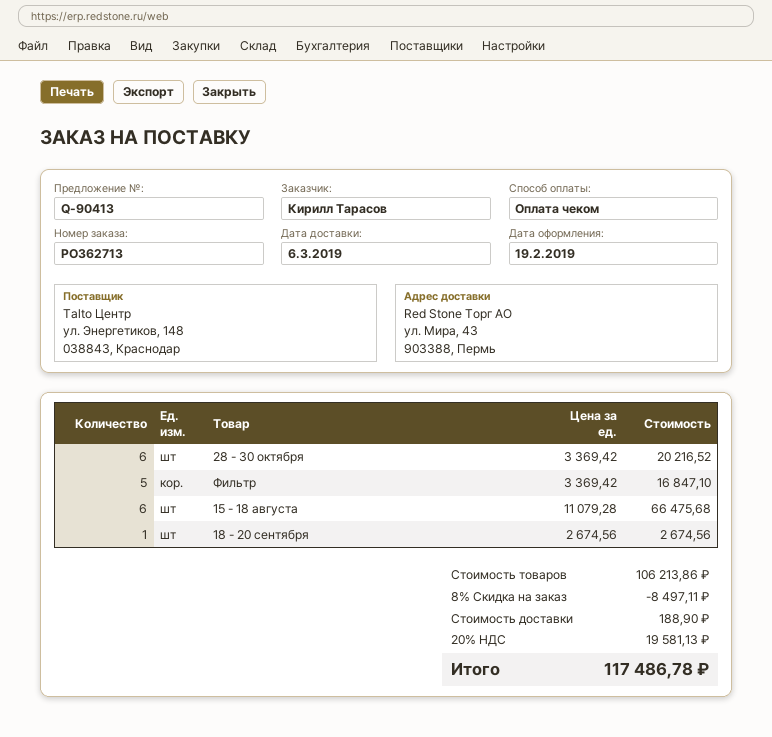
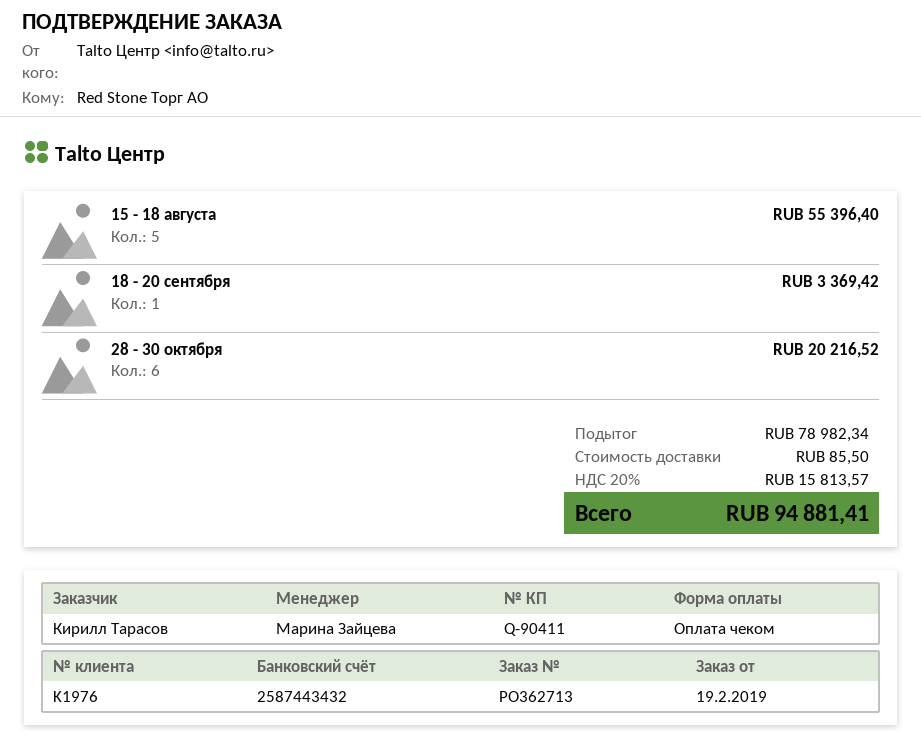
quote number: Q-90413 -> Q-90411
Фильтр: 5 for 16847.10 -> none
15 - 18 августа: 6 for 66475.68 -> 5 for 55396.40
18 - 20 сентября: 1 for 2674.56 -> 1 for 3369.42
subtotal: 106213.86 -> 78982.34
discount: 8% = 8497.11 -> none
shipping: 188.90 -> 85.50
tax: 20% = 19581.13 -> 20% = 15813.57
total: 117486.78 -> 94881.41

